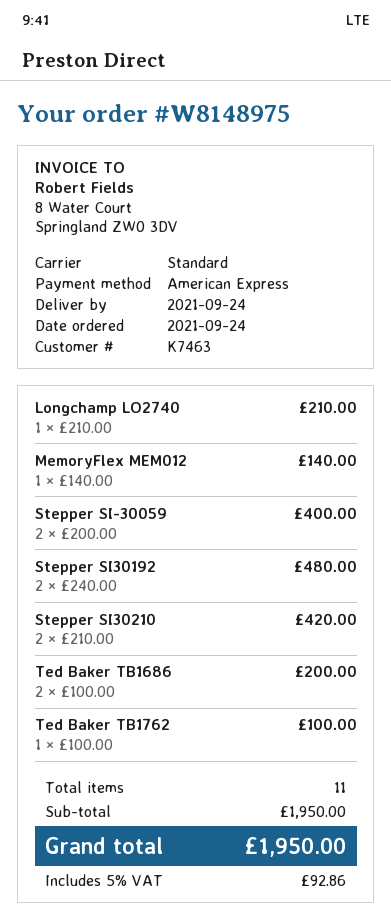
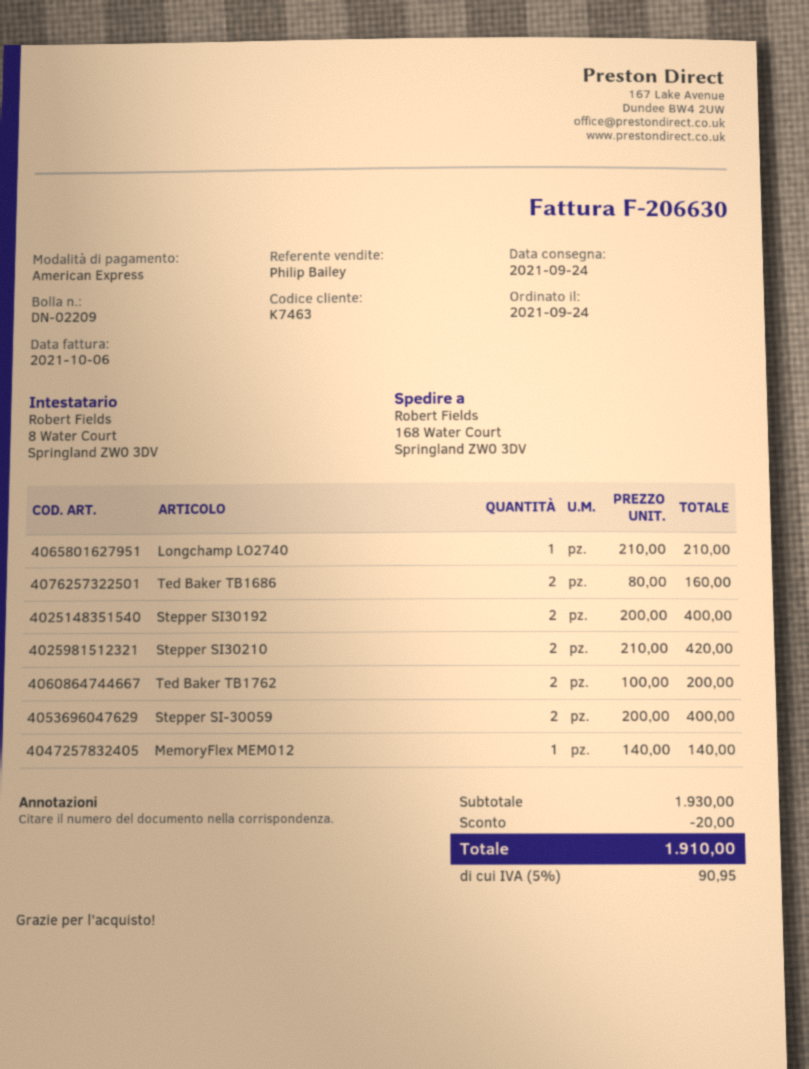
Stepper SI30192: 2 x 240.00 = 480.00 -> 2 x 200.00 = 400.00
Ted Baker TB1686: 2 x 100.00 = 200.00 -> 2 x 80.00 = 160.00
Ted Baker TB1762: 1 x 100.00 = 100.00 -> 2 x 100.00 = 200.00
subtotal: 1950.00 -> 1930.00
discount: none -> 20.00
tax: 5% = 92.86 -> 5% = 90.95
total: 1950.00 -> 1910.00

